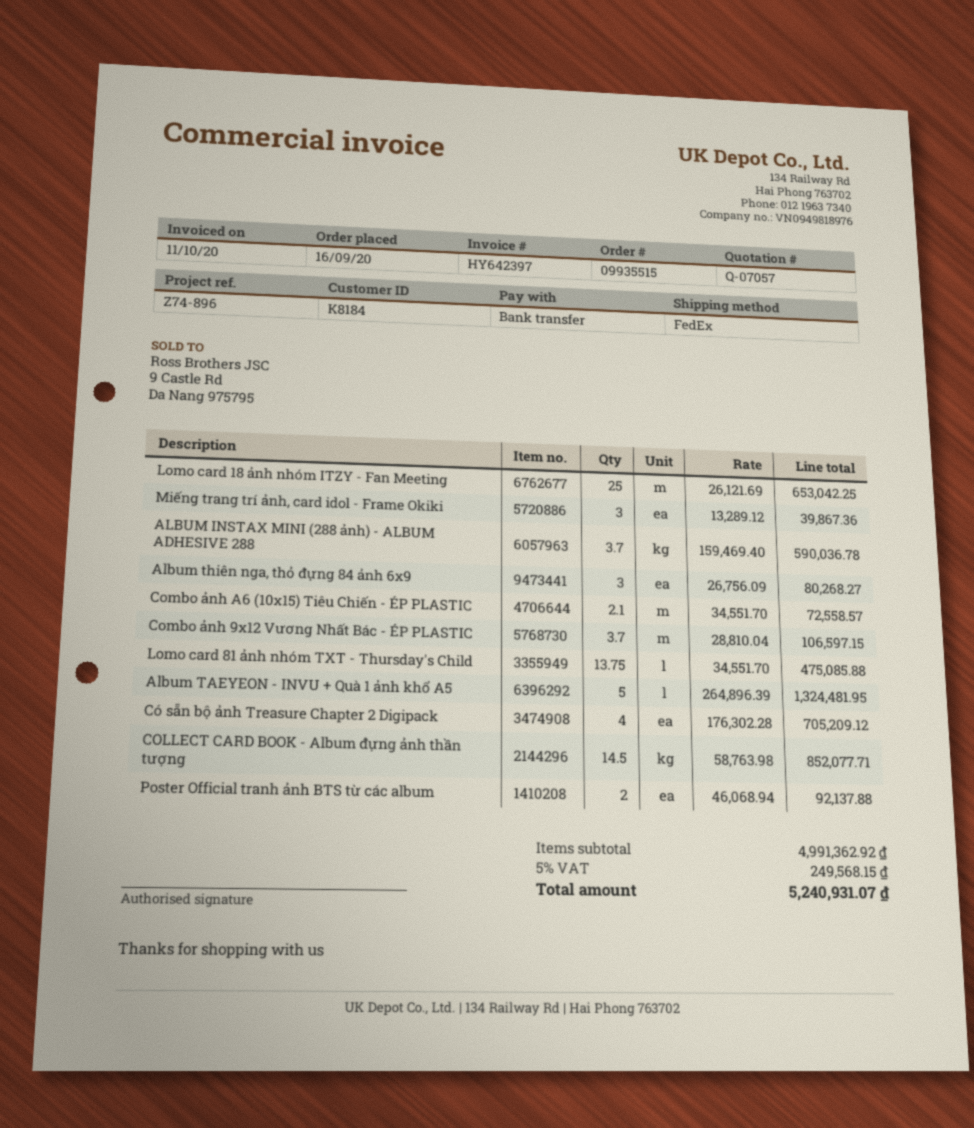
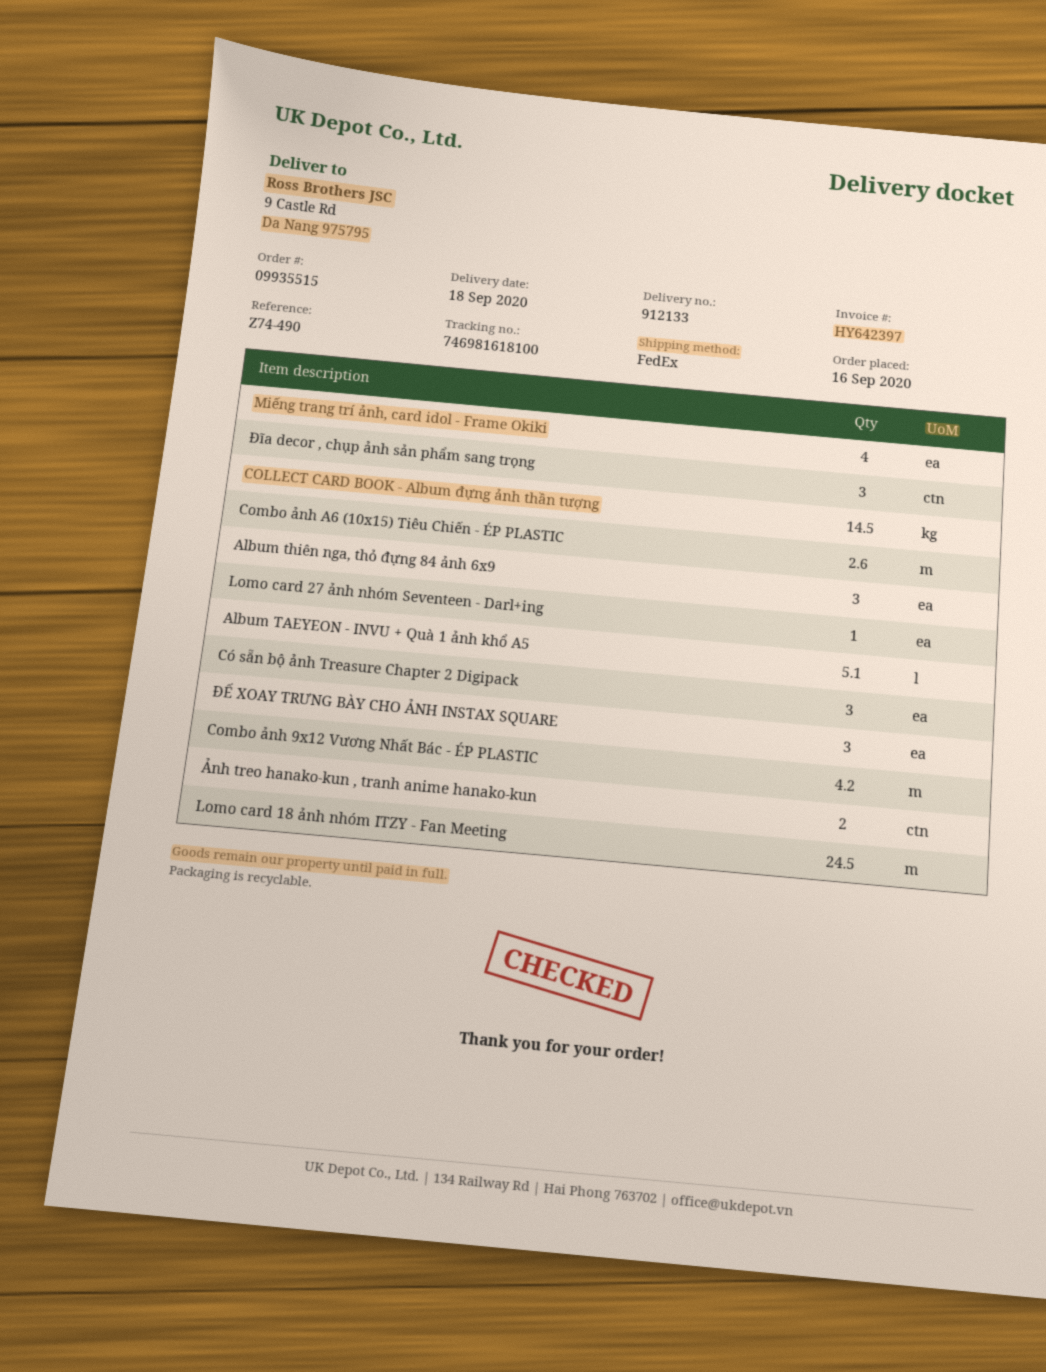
reference: Z74-896 -> Z74-490
Lomo card 18 ảnh nhóm ITZY - Fan Meeting: 25 -> 24.5
Miếng trang trí ảnh, card idol - Frame Okiki: 3 -> 4
ALBUM INSTAX MINI (288 ảnh) - ALBUM ADHESIVE 288: 3.7 -> none
Combo ảnh A6 (10x15) Tiêu Chiến - ÉP PLASTIC: 2.1 -> 2.6
Combo ảnh 9x12 Vương Nhất Bác - ÉP PLASTIC: 3.7 -> 4.2
Lomo card 81 ảnh nhóm TXT - Thursday's Child: 13.75 -> none
Album TAEYEON - INVU + Quà 1 ảnh khổ A5: 5 -> 5.1
Có sẵn bộ ảnh Treasure Chapter 2 Digipack: 4 -> 3
Poster Official tranh ảnh BTS từ các album: 2 -> none
Đĩa decor , chụp ảnh sản phẩm sang trọng: none -> 3
Lomo card 27 ảnh nhóm Seventeen - Darl+ing: none -> 1
ĐẾ XOAY TRƯNG BÀY CHO ẢNH INSTAX SQUARE: none -> 3
Ảnh treo hanako-kun , tranh anime hanako-kun: none -> 2

